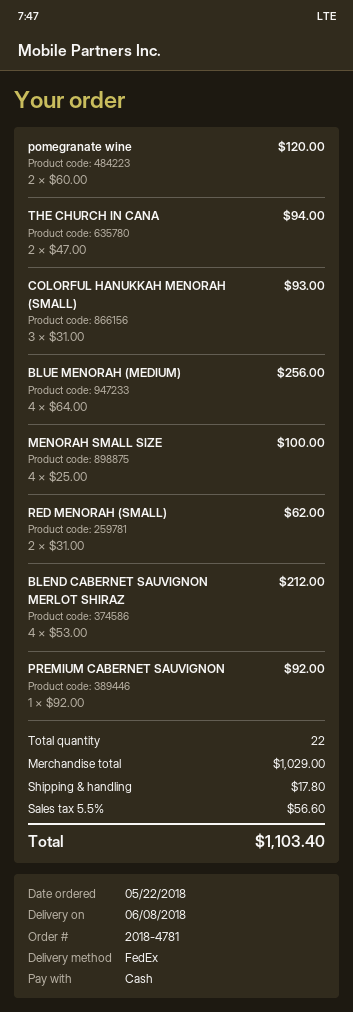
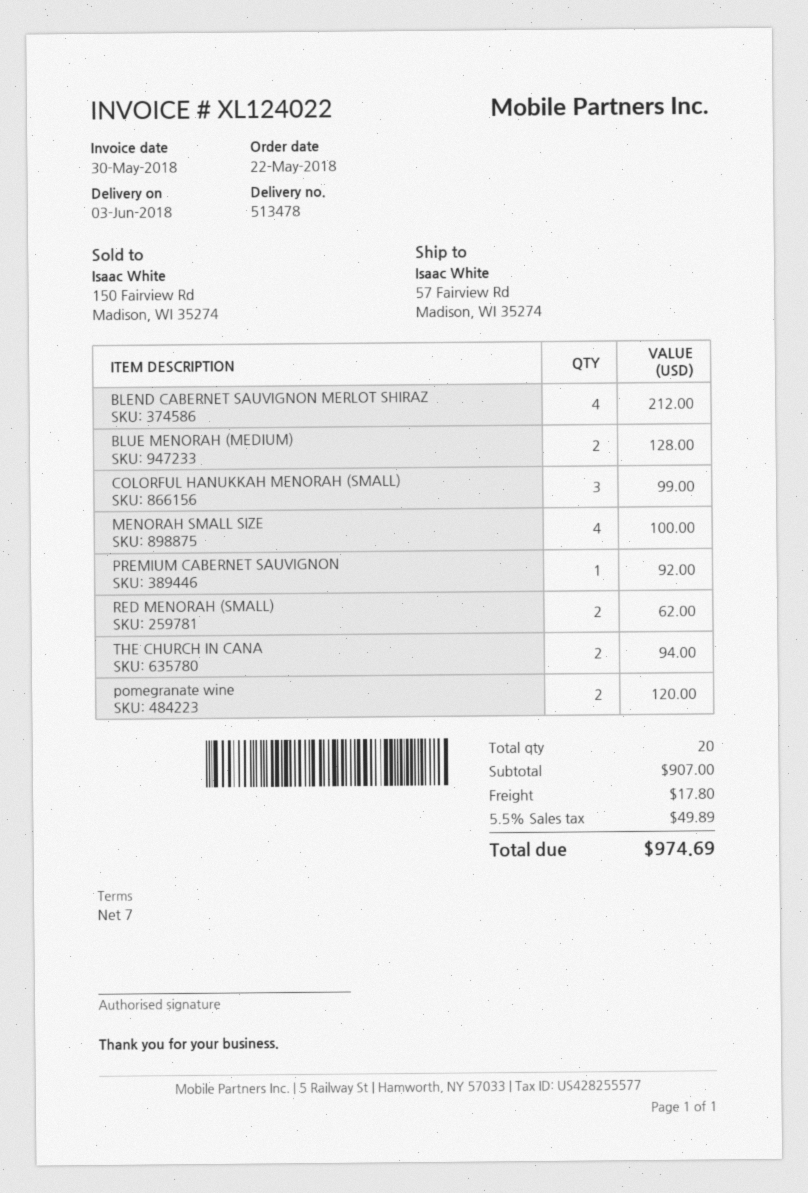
delivery date: 2018-06-08 -> 2018-06-03
COLORFUL HANUKKAH MENORAH (SMALL): 3 for 93.00 -> 3 for 99.00
BLUE MENORAH (MEDIUM): 4 for 256.00 -> 2 for 128.00
total quantity: 22 -> 20
subtotal: 1029.00 -> 907.00
tax: 5.5% = 56.60 -> 5.5% = 49.89
total: 1103.40 -> 974.69

